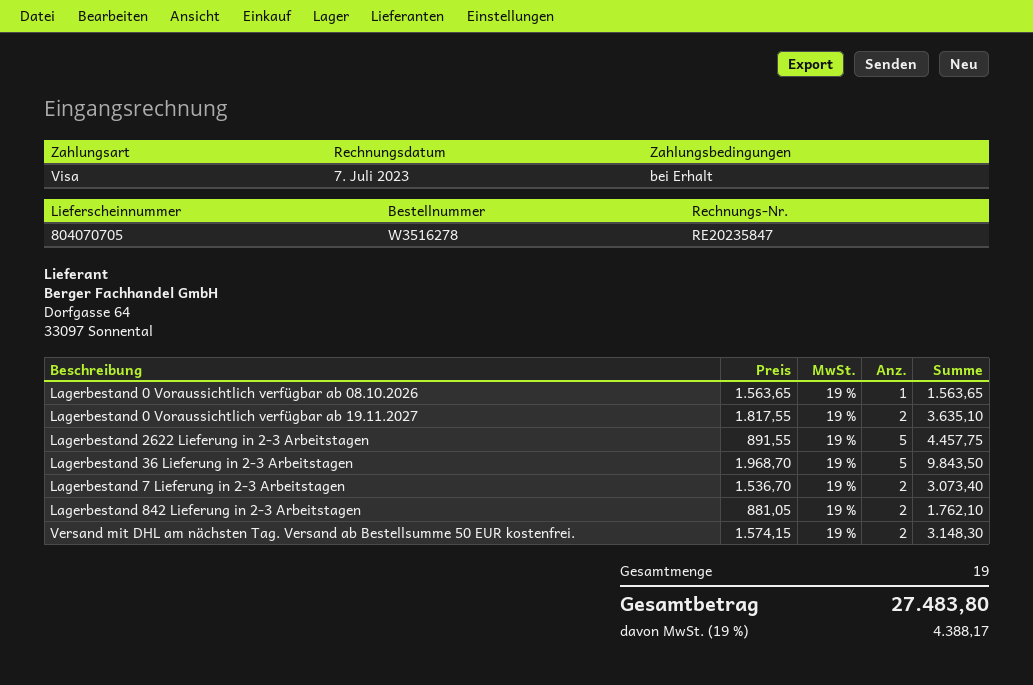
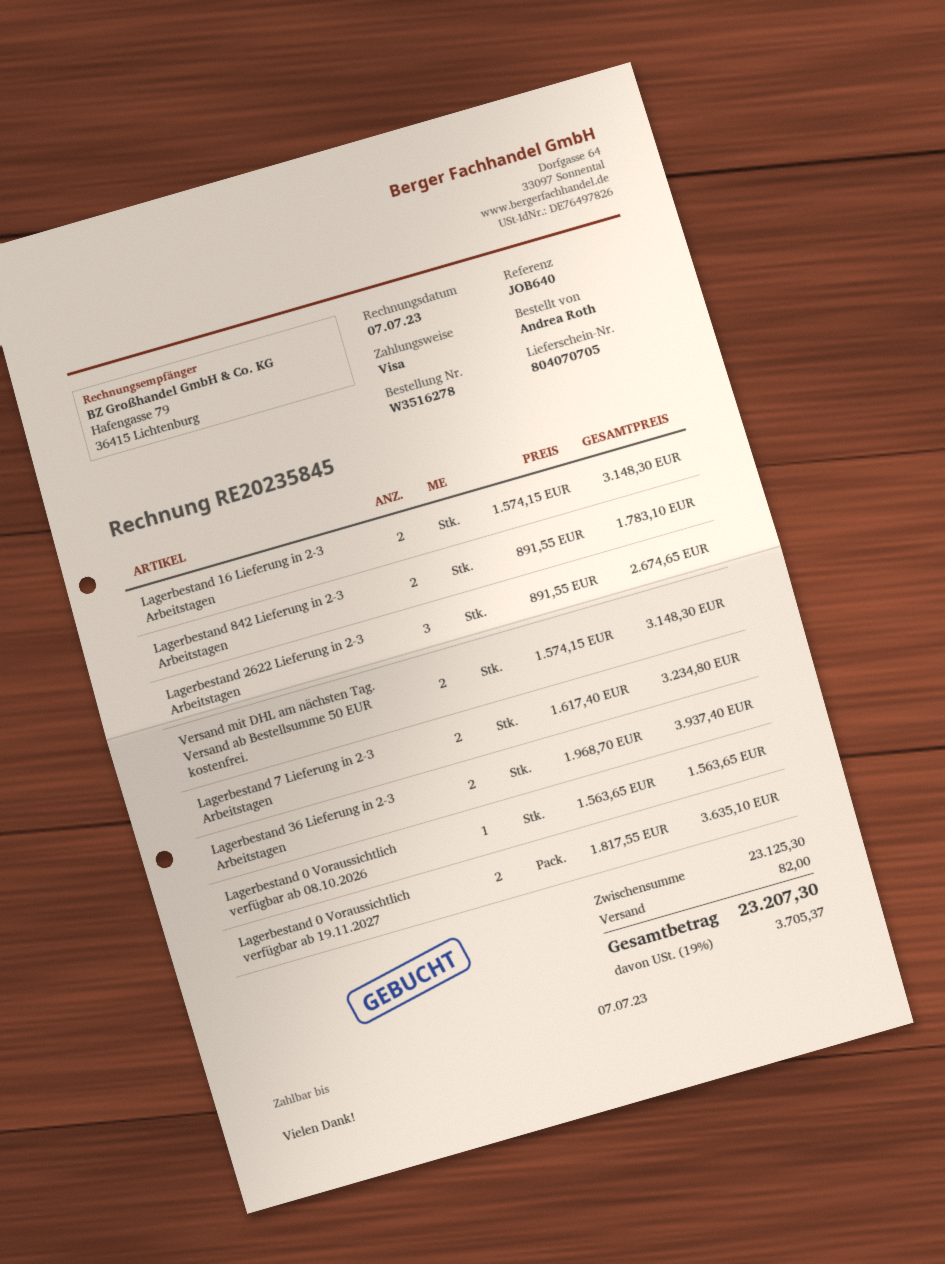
invoice number: RE20235847 -> RE20235845
Lagerbestand 2622 Lieferung in 2-3 Arbeitstagen: 5 x 891.55 = 4457.75 -> 3 x 891.55 = 2674.65
Lagerbestand 36 Lieferung in 2-3 Arbeitstagen: 5 x 1968.70 = 9843.50 -> 2 x 1968.70 = 3937.40
Lagerbestand 7 Lieferung in 2-3 Arbeitstagen: 2 x 1536.70 = 3073.40 -> 2 x 1617.40 = 3234.80
Lagerbestand 842 Lieferung in 2-3 Arbeitstagen: 2 x 881.05 = 1762.10 -> 2 x 891.55 = 1783.10
Lagerbestand 16 Lieferung in 2-3 Arbeitstagen: none -> 2 x 1574.15 = 3148.30
shipping: none -> 82.00
tax: 19% = 4388.17 -> 19% = 3705.37
total: 27483.80 -> 23207.30

